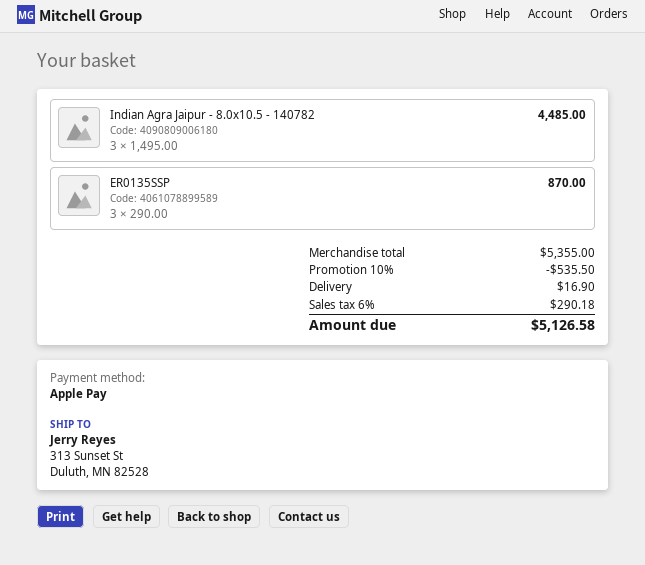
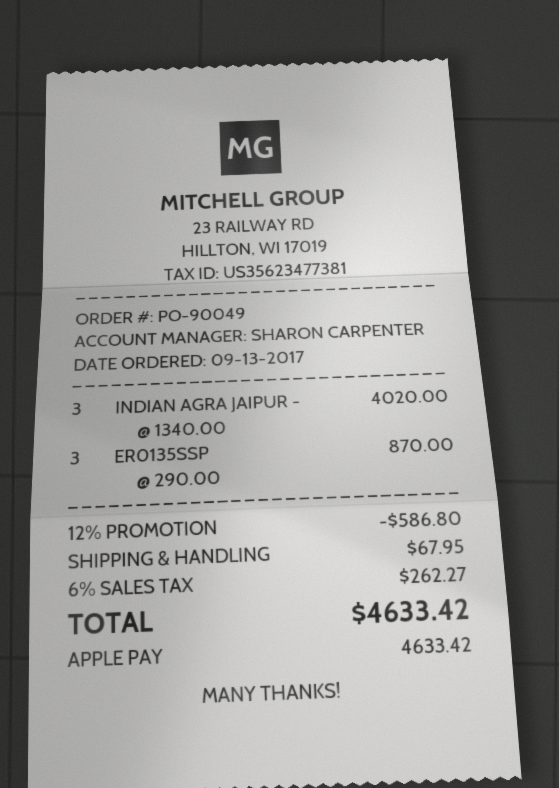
Indian Agra Jaipur - 8.0x10.5 - 140782: 3 x 1495.00 = 4485.00 -> 3 x 1340.00 = 4020.00
discount: 10% = 535.50 -> 12% = 586.80
shipping: 16.90 -> 67.95
tax: 6% = 290.18 -> 6% = 262.27
total: 5126.58 -> 4633.42

